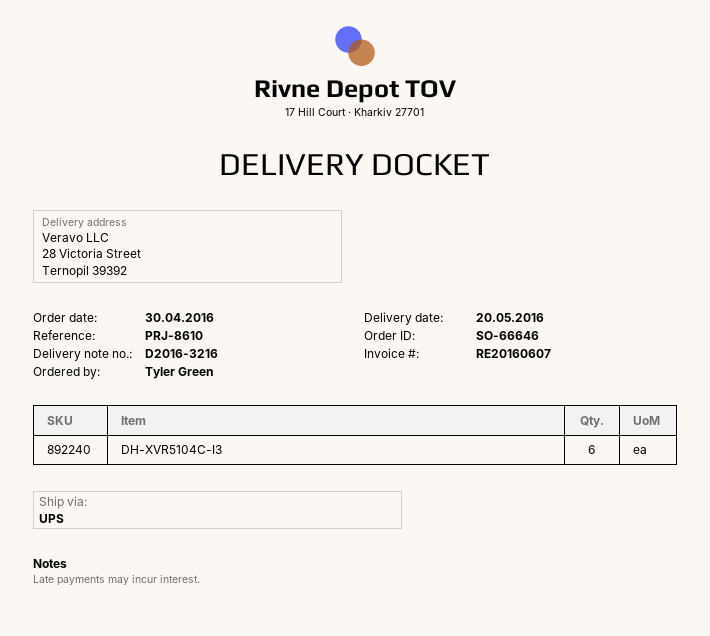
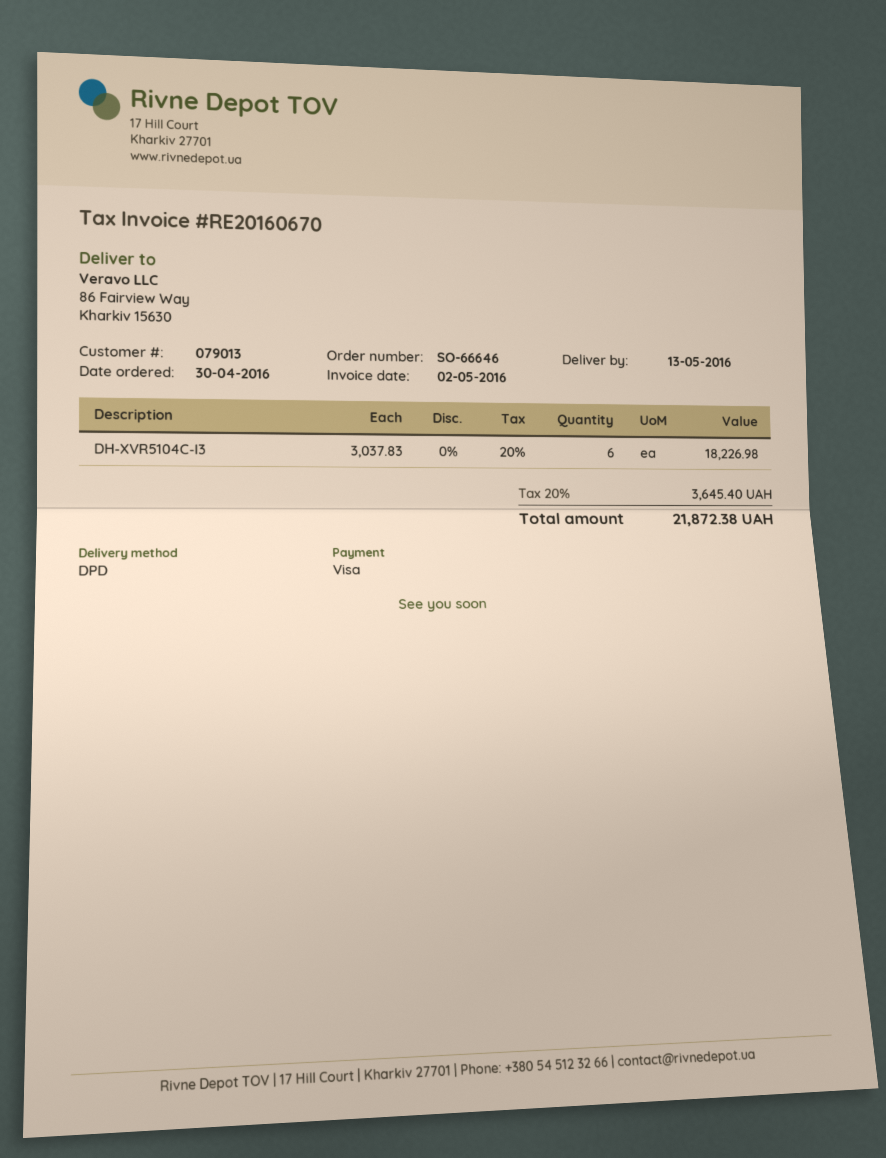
delivery date: 2016-05-20 -> 2016-05-13
invoice number: RE20160607 -> RE20160670
shipping method: UPS -> DPD
ship to: 28 Victoria Street, Ternopil 39392 -> 86 Fairview Way, Kharkiv 15630

